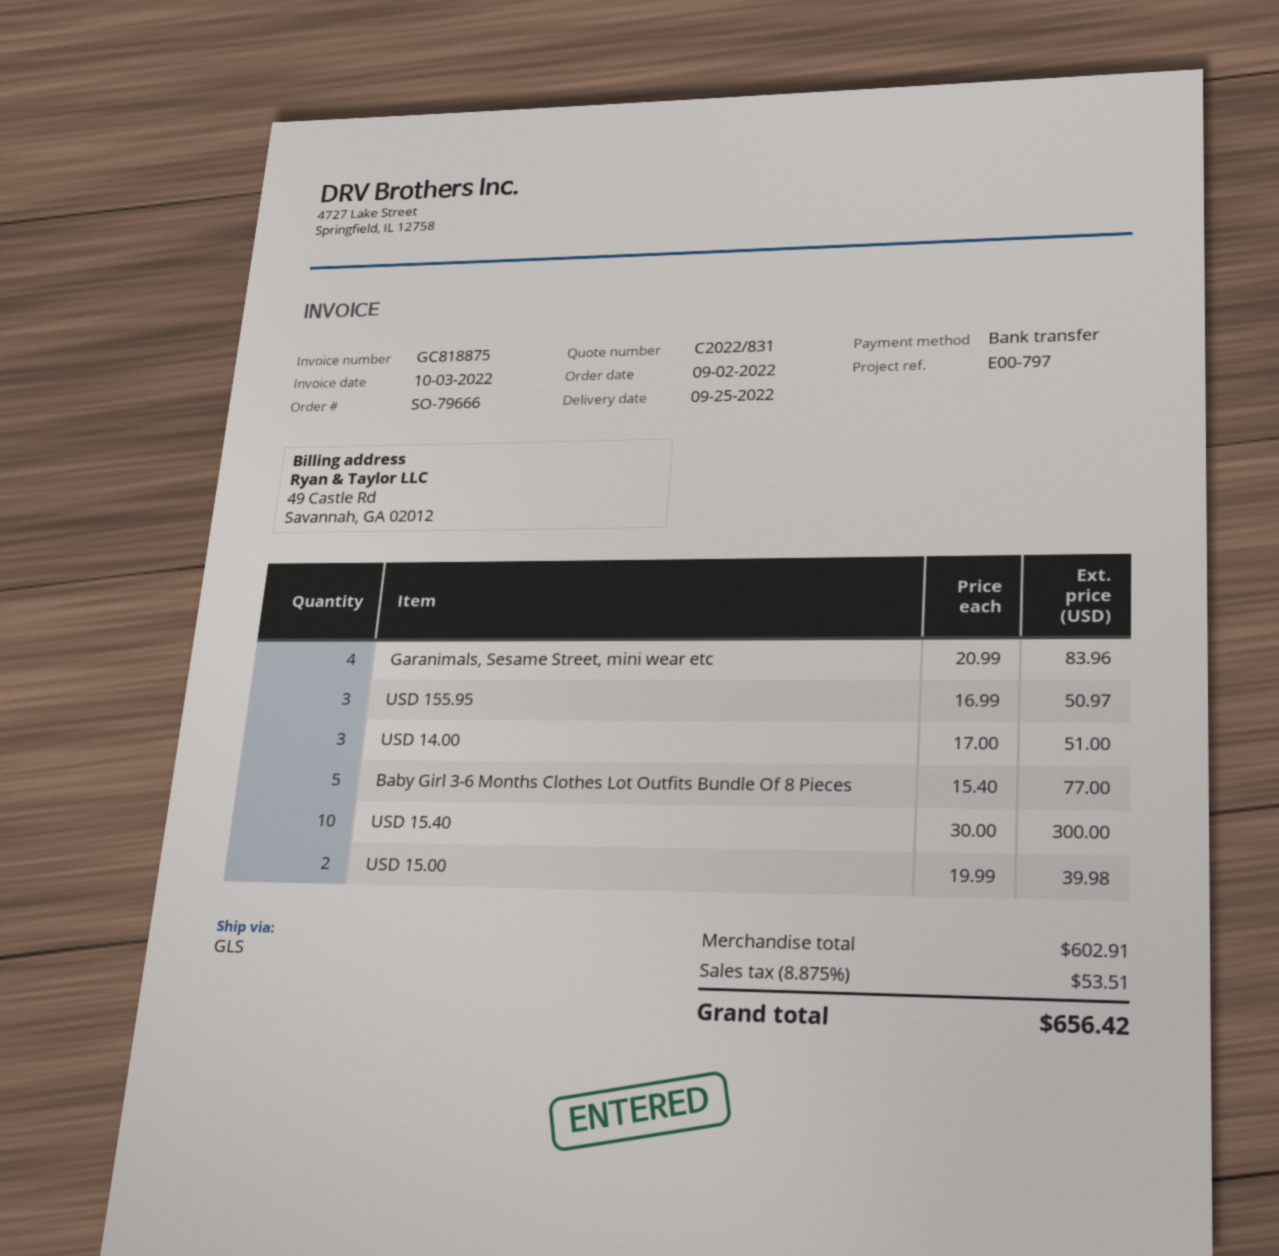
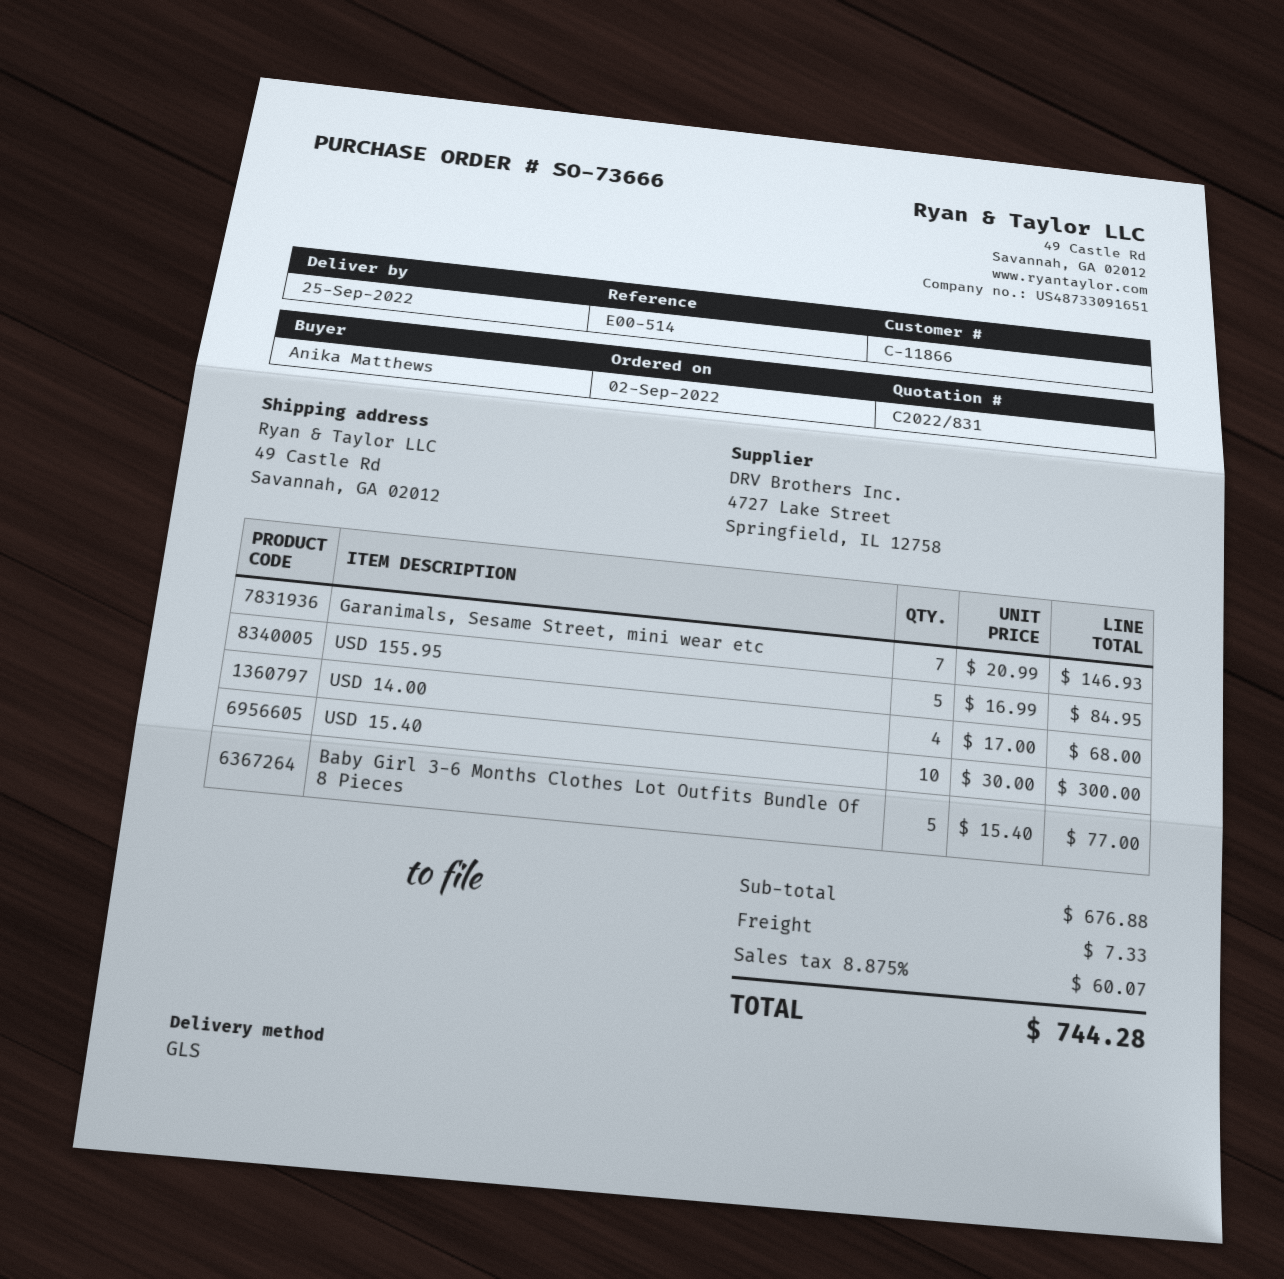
order number: SO-79666 -> SO-73666
reference: E00-797 -> E00-514
Garanimals, Sesame Street, mini wear etc: 4 x 20.99 = 83.96 -> 7 x 20.99 = 146.93
USD 155.95: 3 x 16.99 = 50.97 -> 5 x 16.99 = 84.95
USD 14.00: 3 x 17.00 = 51.00 -> 4 x 17.00 = 68.00
USD 15.00: 2 x 19.99 = 39.98 -> none
subtotal: 602.91 -> 676.88
shipping: none -> 7.33
tax: 8.875% = 53.51 -> 8.875% = 60.07
total: 656.42 -> 744.28

